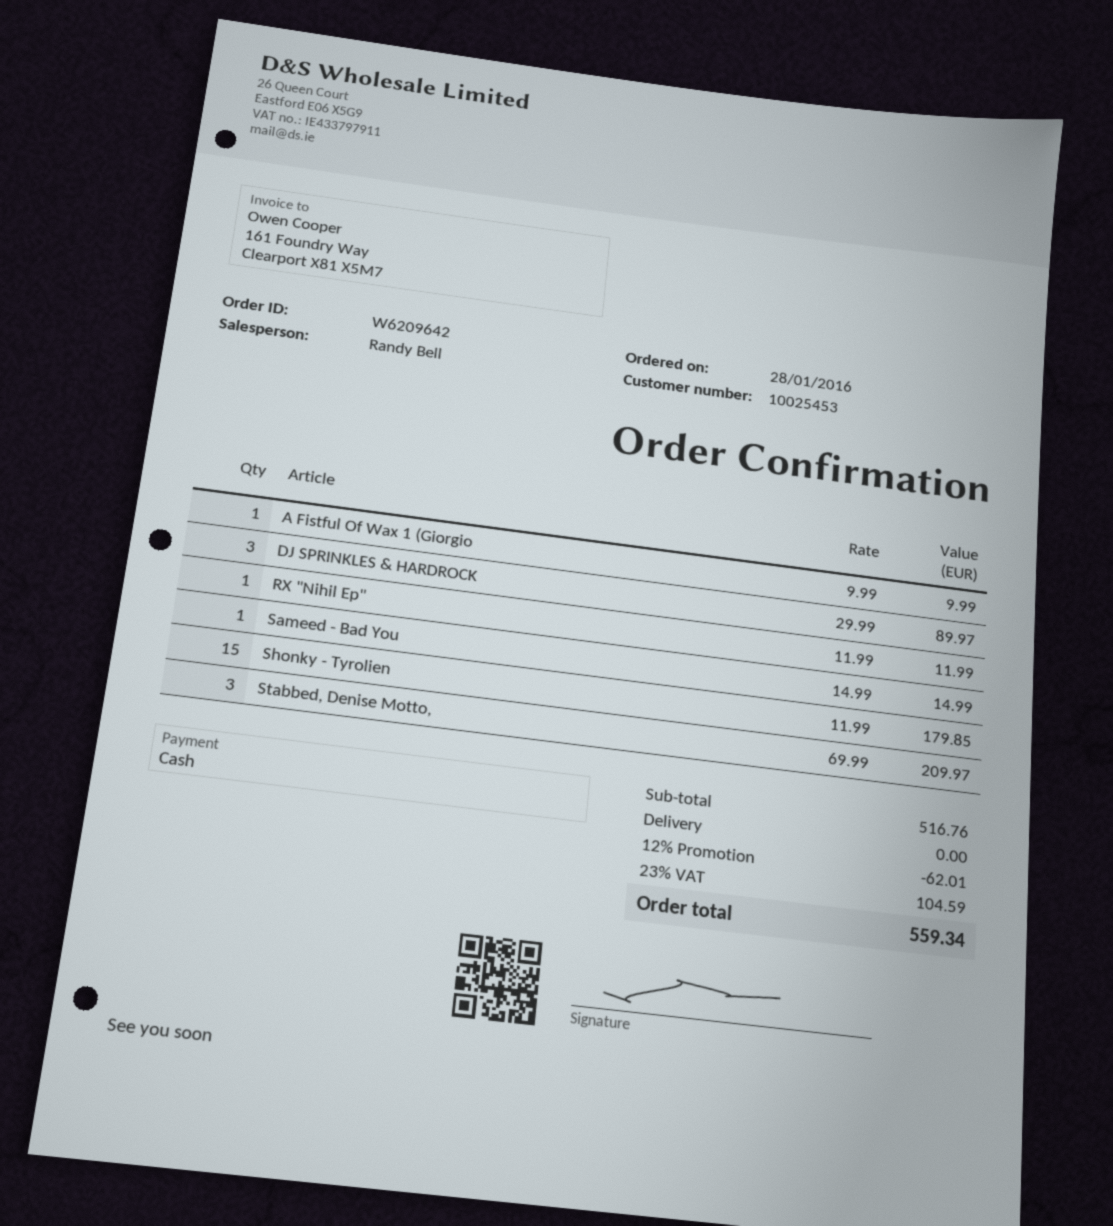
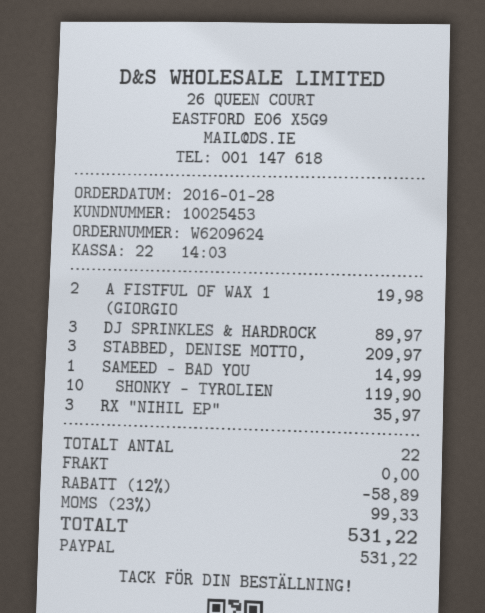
order number: W6209642 -> W6209624
payment method: cash -> PayPal
A Fistful Of Wax 1 (Giorgio: 1 for 9.99 -> 2 for 19.98
RX "Nihil Ep": 1 for 11.99 -> 3 for 35.97
Shonky - Tyrolien: 15 for 179.85 -> 10 for 119.90
discount: 12% = 62.01 -> 12% = 58.89
tax: 23% = 104.59 -> 23% = 99.33
total: 559.34 -> 531.22

